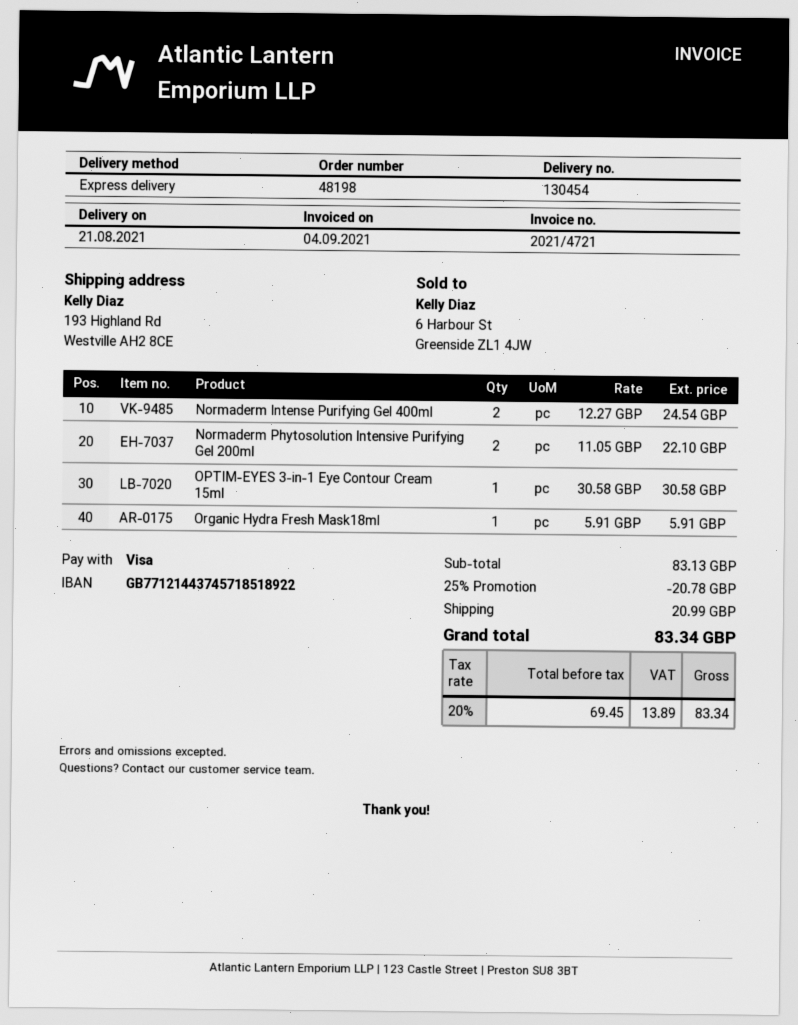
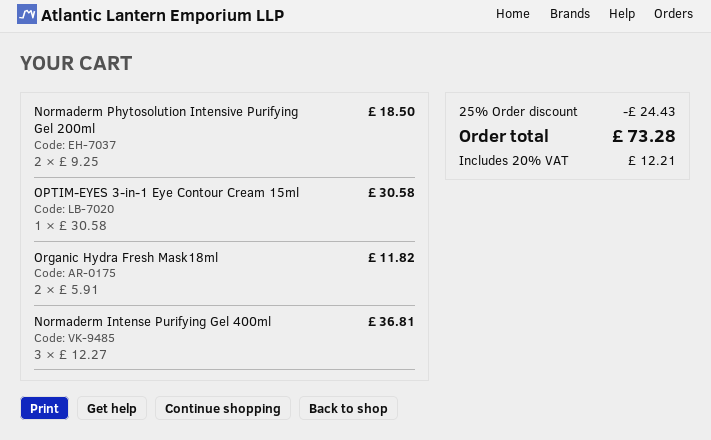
Normaderm Intense Purifying Gel 400ml: 2 x 12.27 = 24.54 -> 3 x 12.27 = 36.81
Normaderm Phytosolution Intensive Purifying Gel 200ml: 2 x 11.05 = 22.10 -> 2 x 9.25 = 18.50
Organic Hydra Fresh Mask18ml: 1 x 5.91 = 5.91 -> 2 x 5.91 = 11.82
discount: 25% = 20.78 -> 25% = 24.43
shipping: 20.99 -> none
tax: 20% = 13.89 -> 20% = 12.21
total: 83.34 -> 73.28

